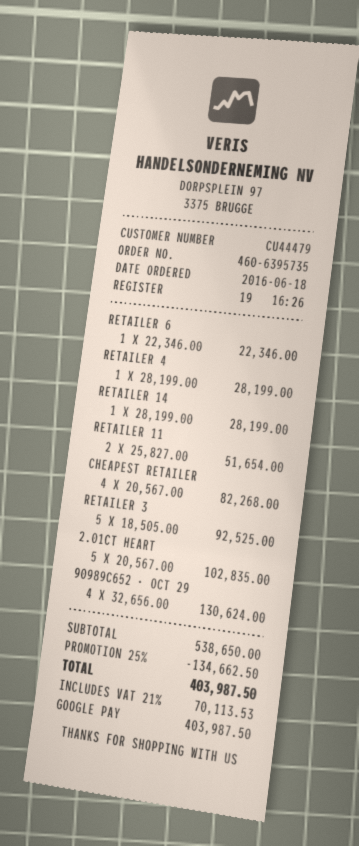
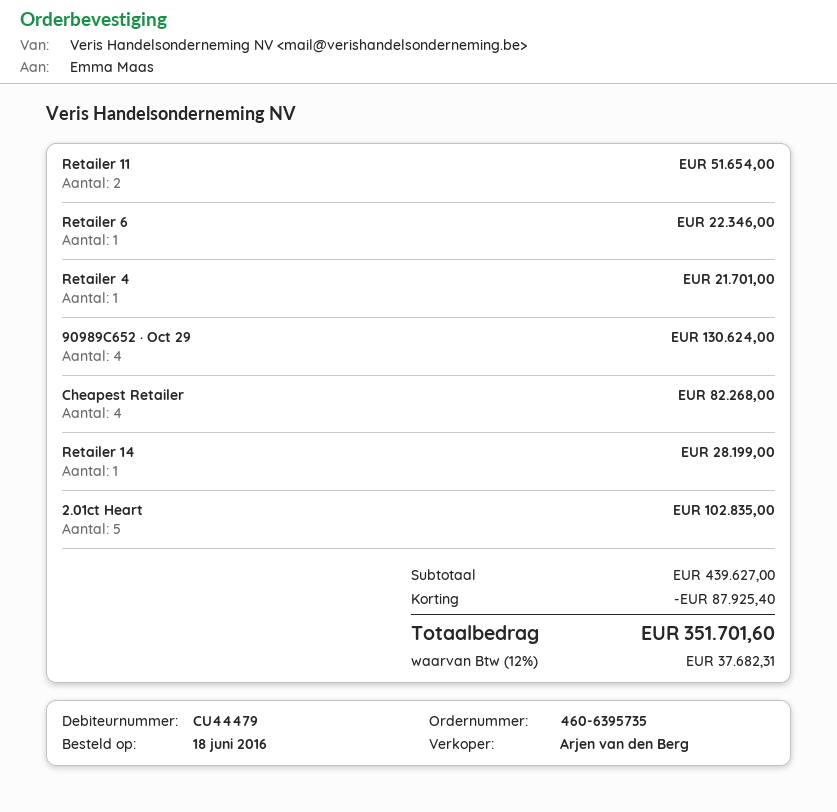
RETAILER 4: 1 for 28199.00 -> 1 for 21701.00
RETAILER 3: 5 for 92525.00 -> none
subtotal: 538650.00 -> 439627.00
discount: 134662.50 -> 87925.40
tax: 21% = 70113.53 -> 12% = 37682.31
total: 403987.50 -> 351701.60

